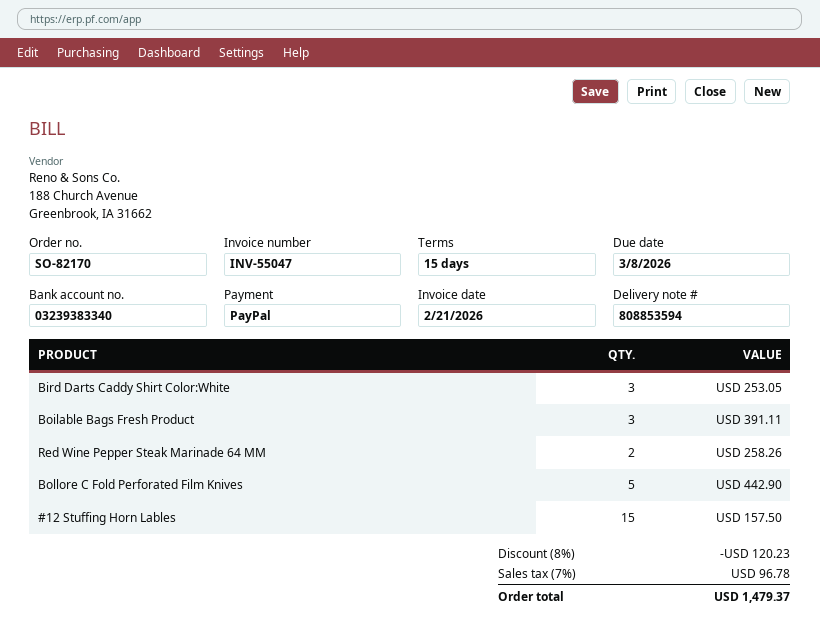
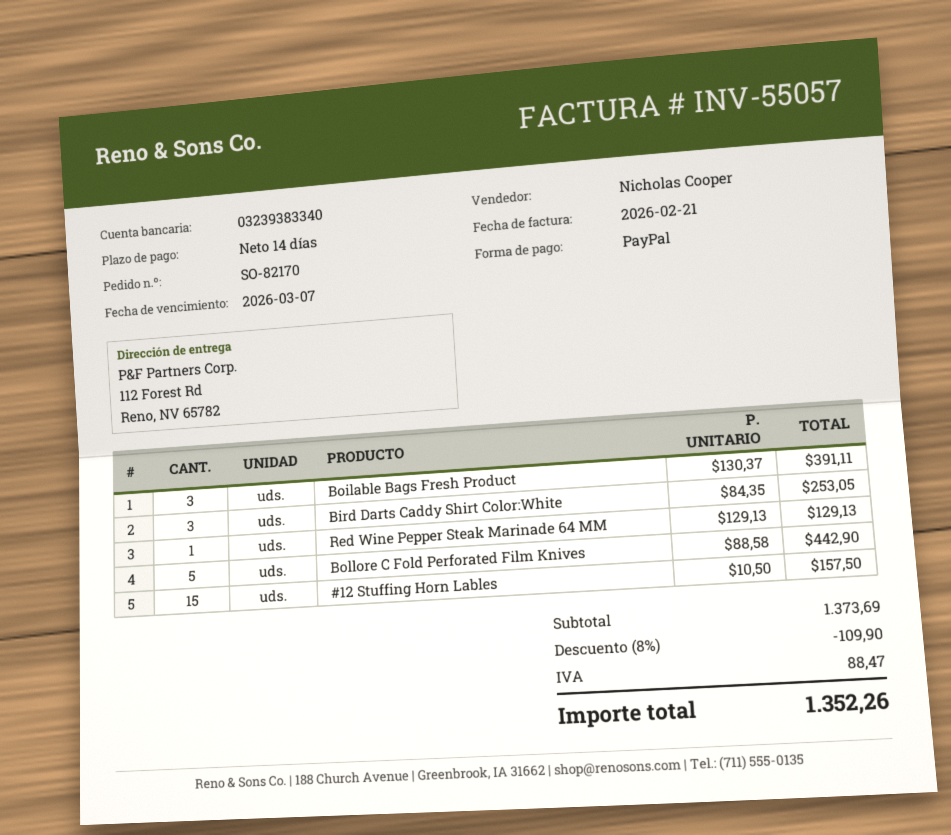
invoice number: INV-55047 -> INV-55057
payment terms: 15 days -> 14 days
due date: 2026-03-08 -> 2026-03-07
Red Wine Pepper Steak Marinade 64 MM: 2 for 258.26 -> 1 for 129.13
discount: 8% = 120.23 -> 8% = 109.90
tax: 96.78 -> 88.47
total: 1479.37 -> 1352.26

